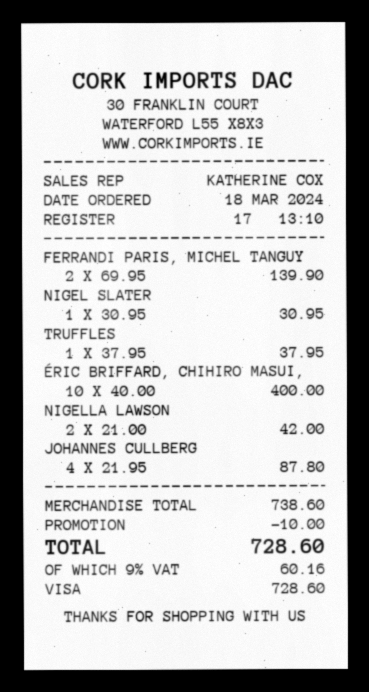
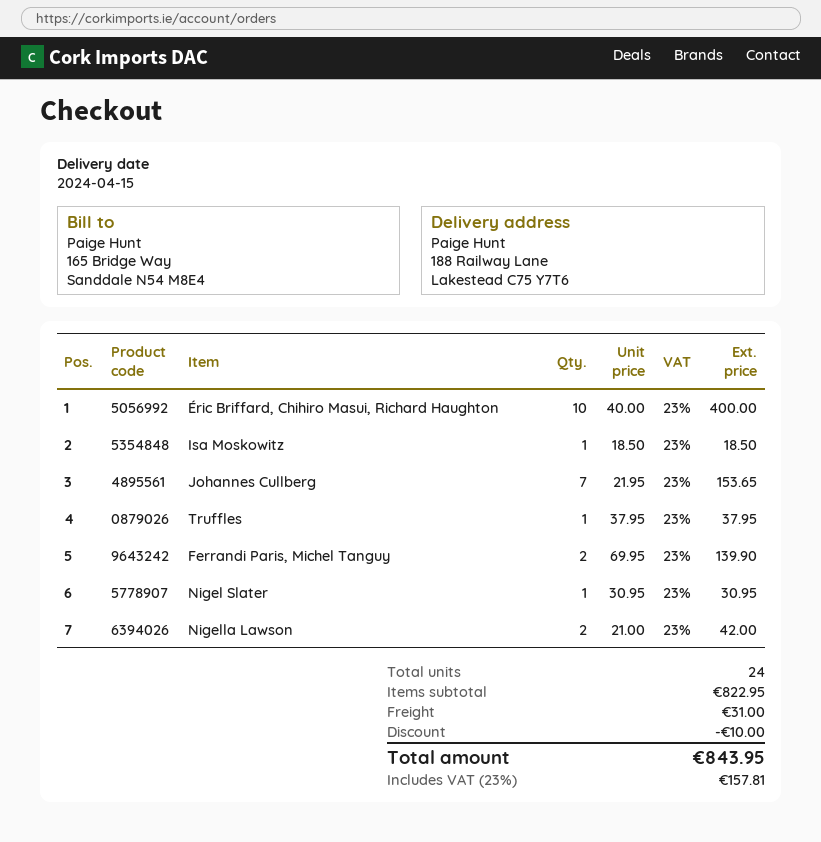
JOHANNES CULLBERG: 4 x 21.95 = 87.80 -> 7 x 21.95 = 153.65
Isa Moskowitz: none -> 1 x 18.50 = 18.50
subtotal: 738.60 -> 822.95
shipping: none -> 31.00
tax: 9% = 60.16 -> 23% = 157.81
total: 728.60 -> 843.95

